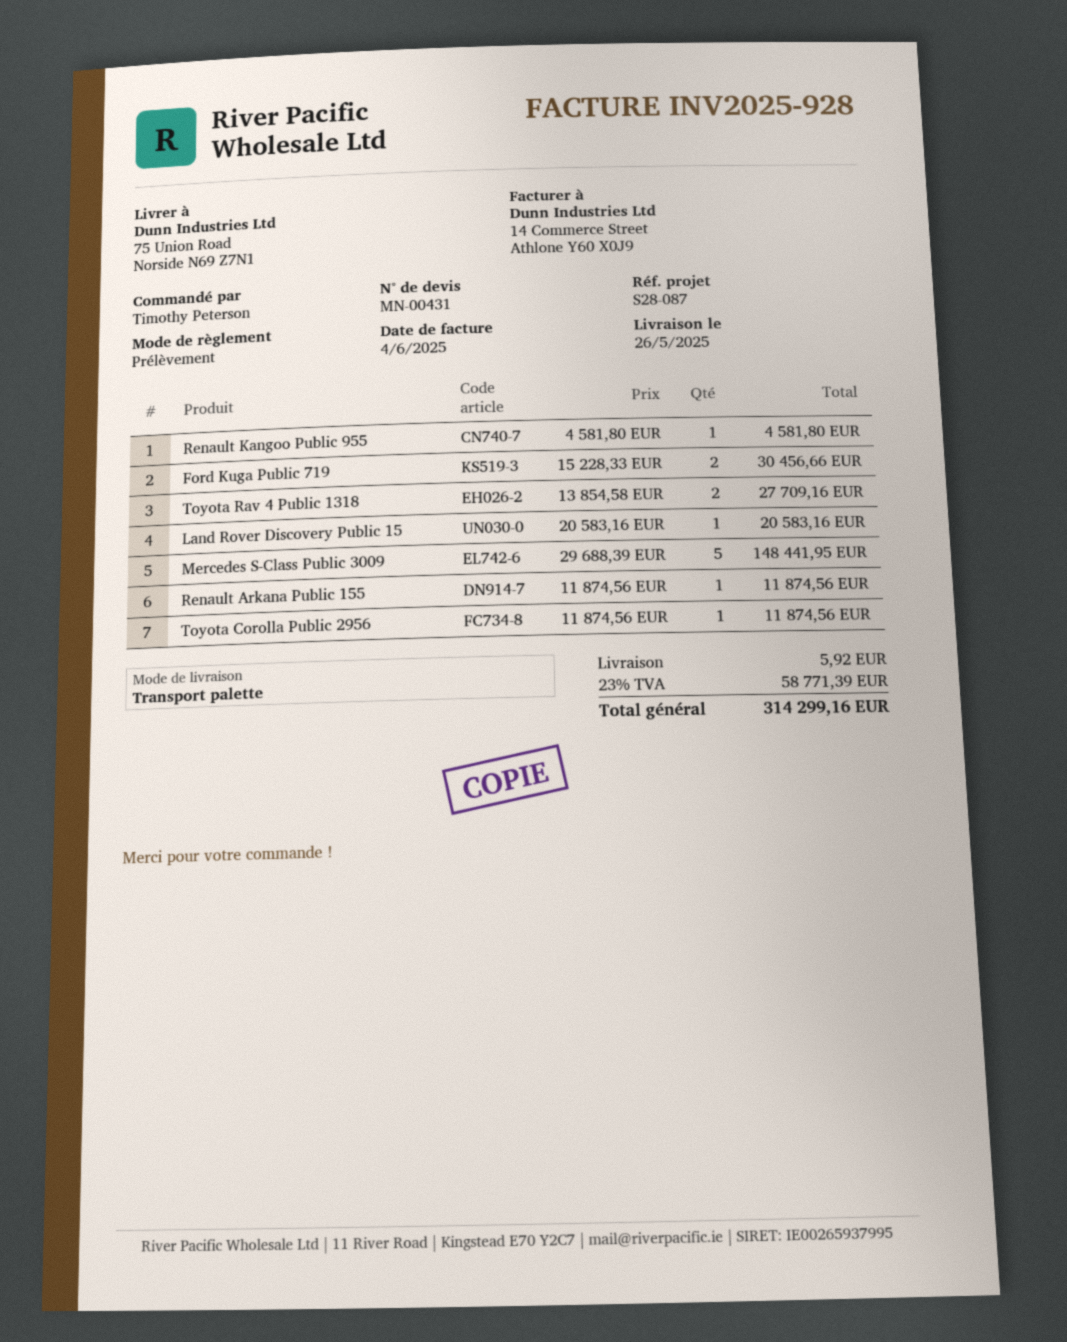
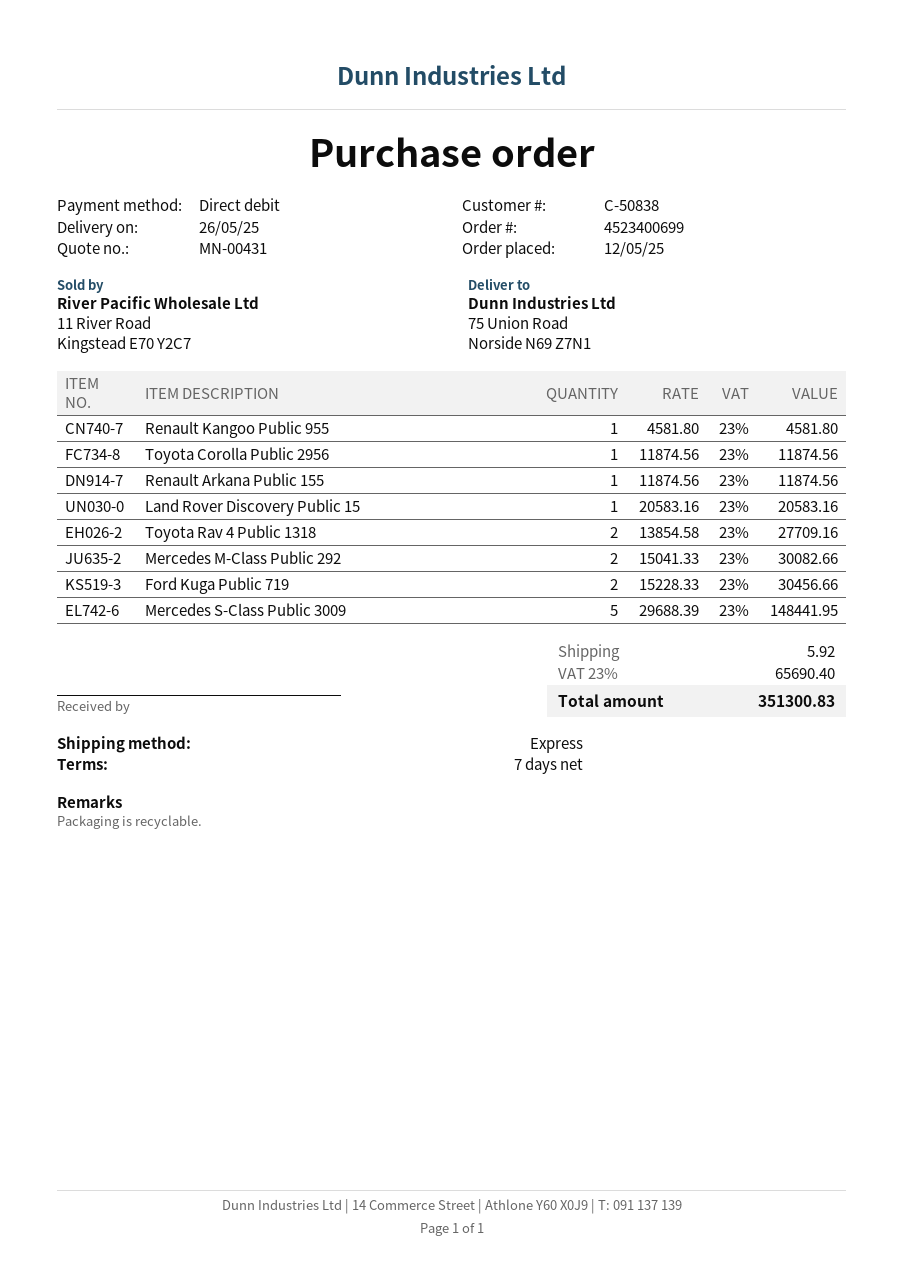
shipping method: pallet freight -> express
Mercedes M-Class Public 292: none -> 2 x 15041.33 = 30082.66
tax: 23% = 58771.39 -> 23% = 65690.40
total: 314299.16 -> 351300.83

